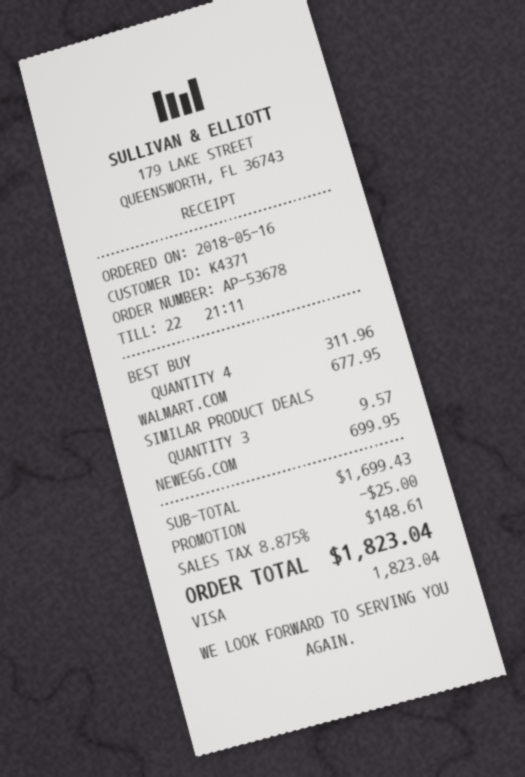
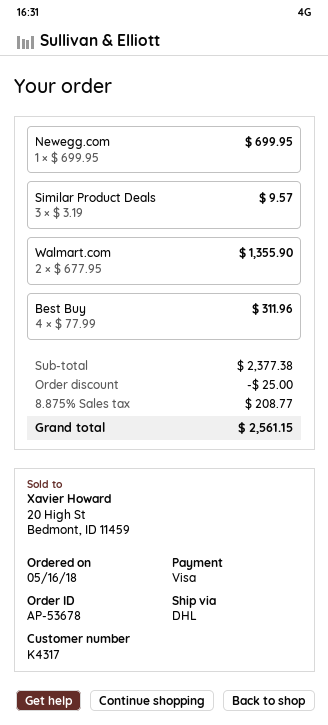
customer number: K4371 -> K4317
WALMART.COM: 1 for 677.95 -> 2 for 1355.90
subtotal: 1699.43 -> 2377.38
tax: 8.875% = 148.61 -> 8.875% = 208.77
total: 1823.04 -> 2561.15

